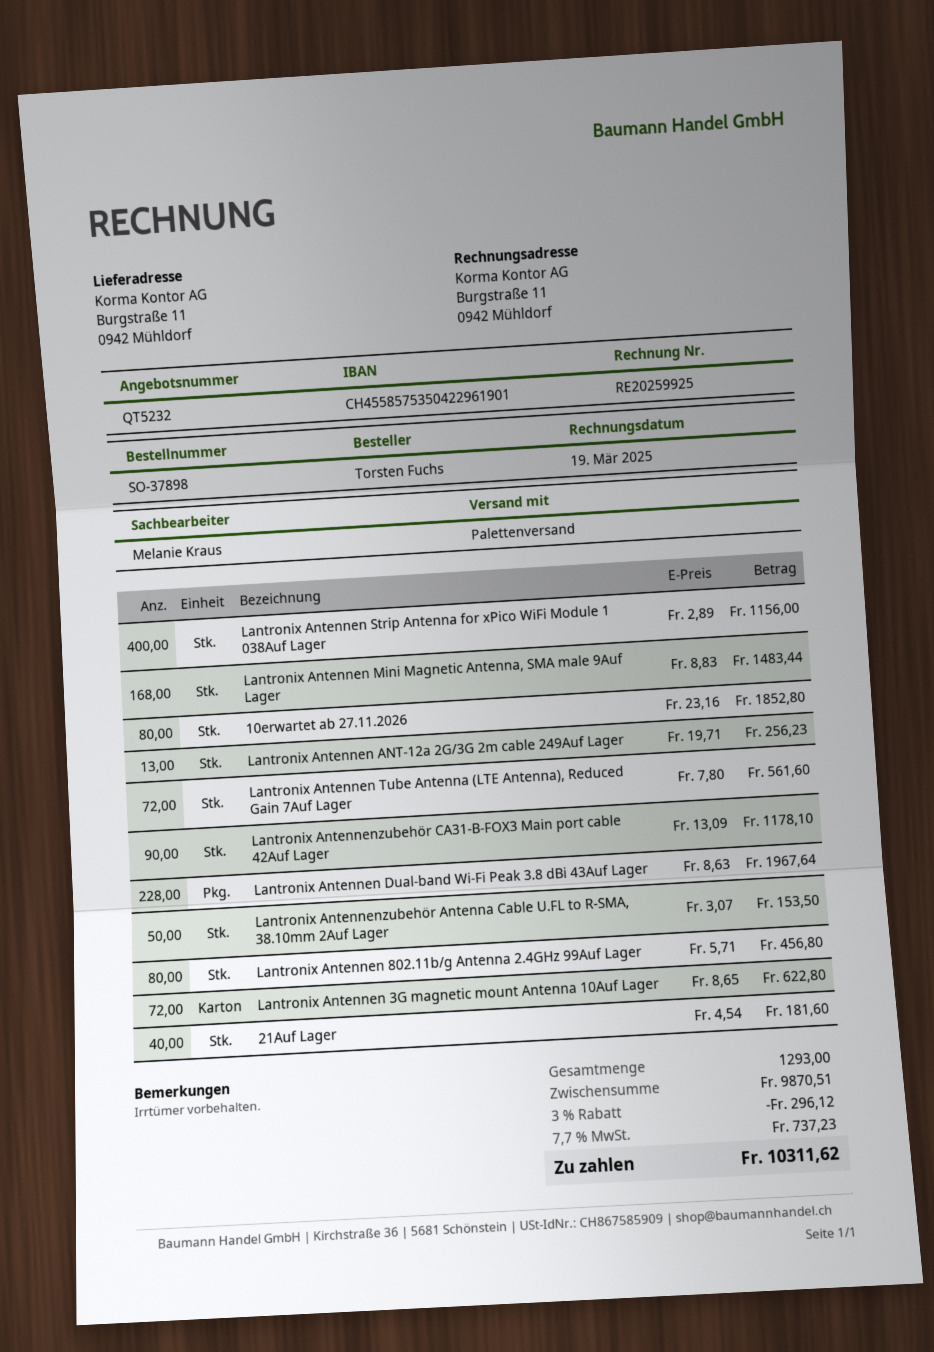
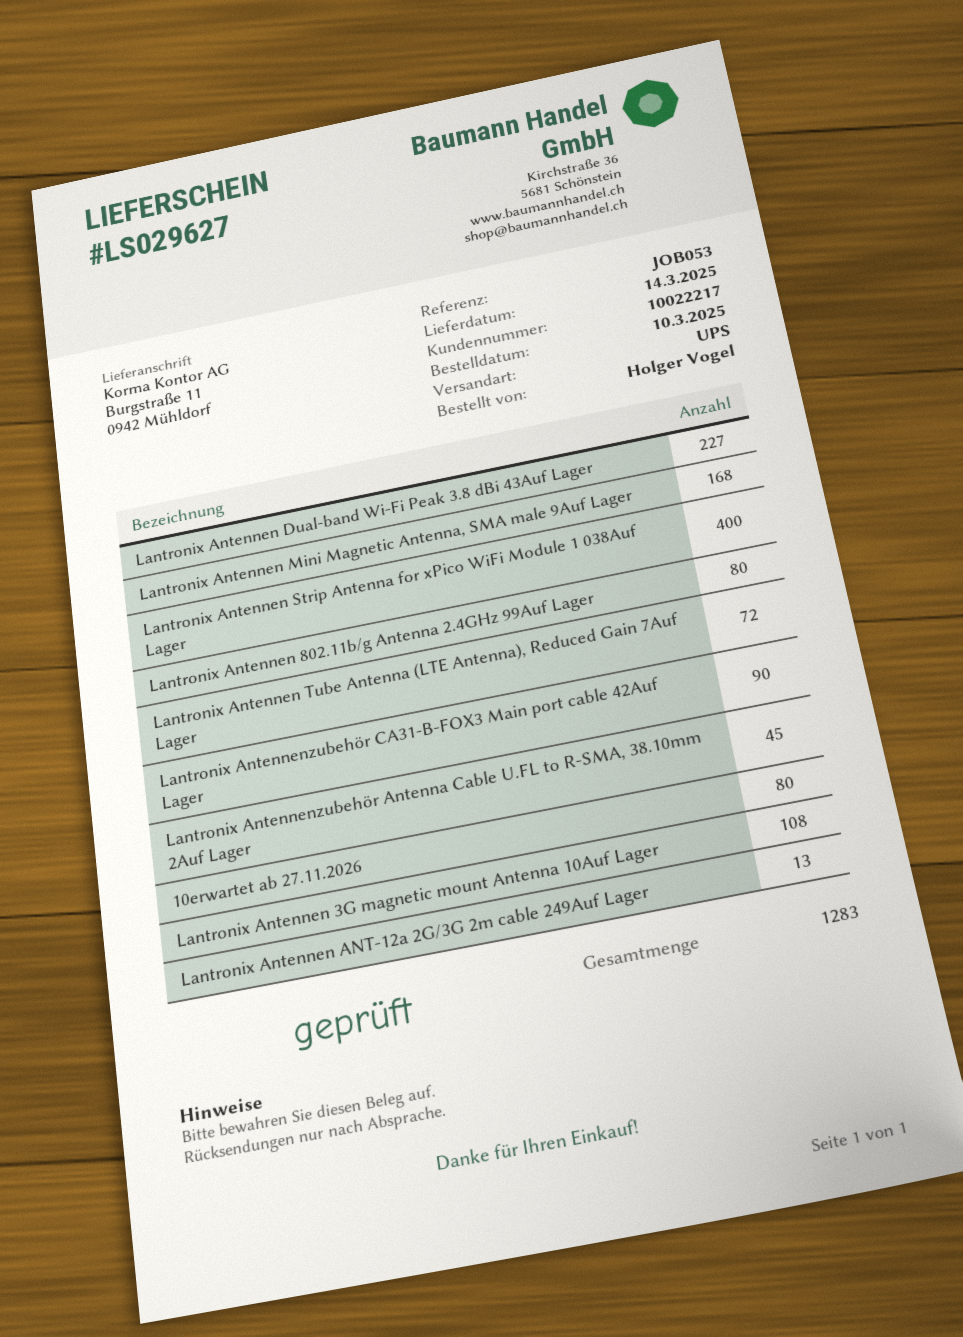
ordered by: Torsten Fuchs -> Holger Vogel
shipping method: pallet freight -> UPS
Lantronix Antennen Dual-band Wi-Fi Peak 3.8 dBi 43Auf Lager: 228 -> 227
Lantronix Antennenzubehör Antenna Cable U.FL to R-SMA, 38.10mm 2Auf Lager: 50 -> 45
Lantronix Antennen 3G magnetic mount Antenna 10Auf Lager: 72 -> 108
21Auf Lager: 40 -> none
total quantity: 1293 -> 1283

